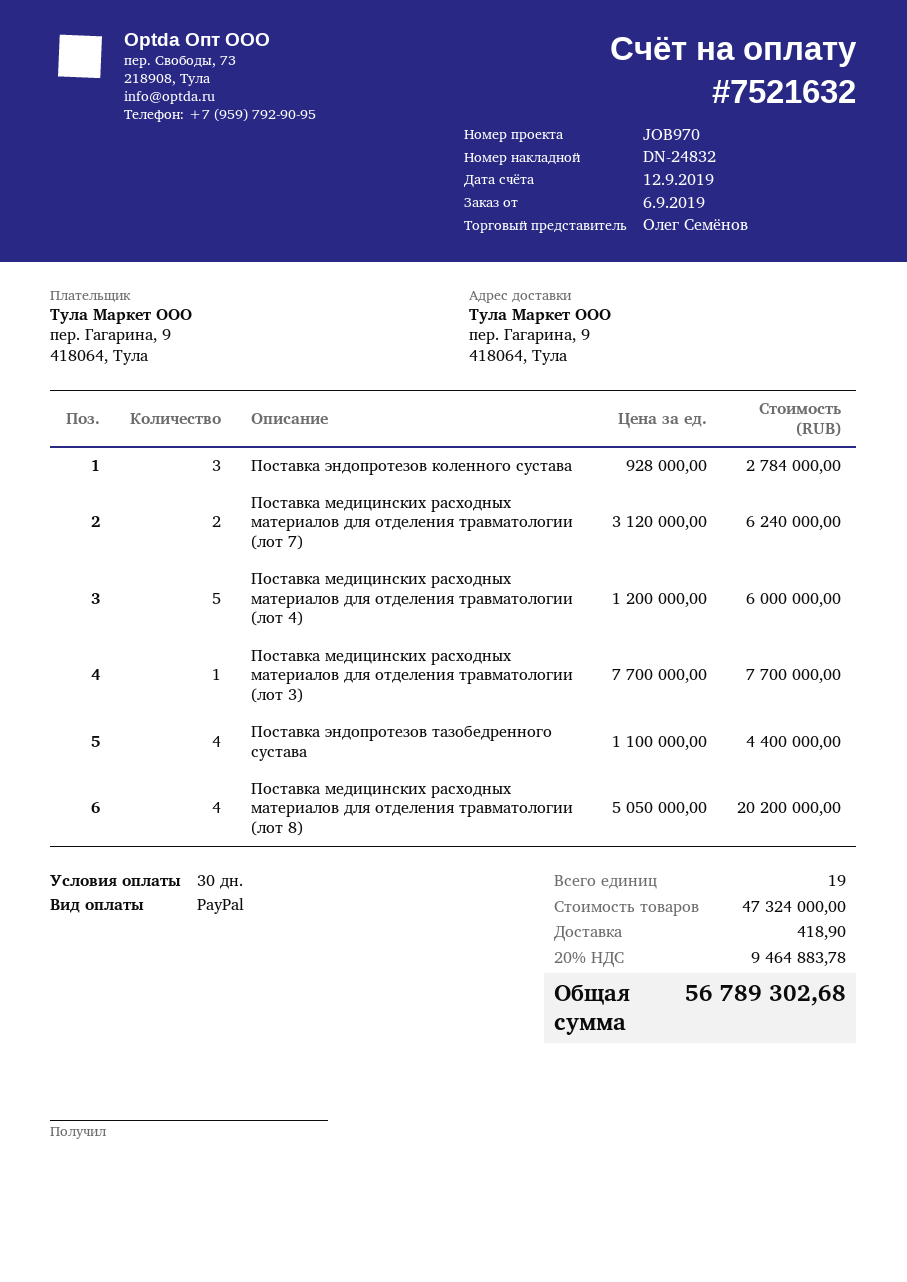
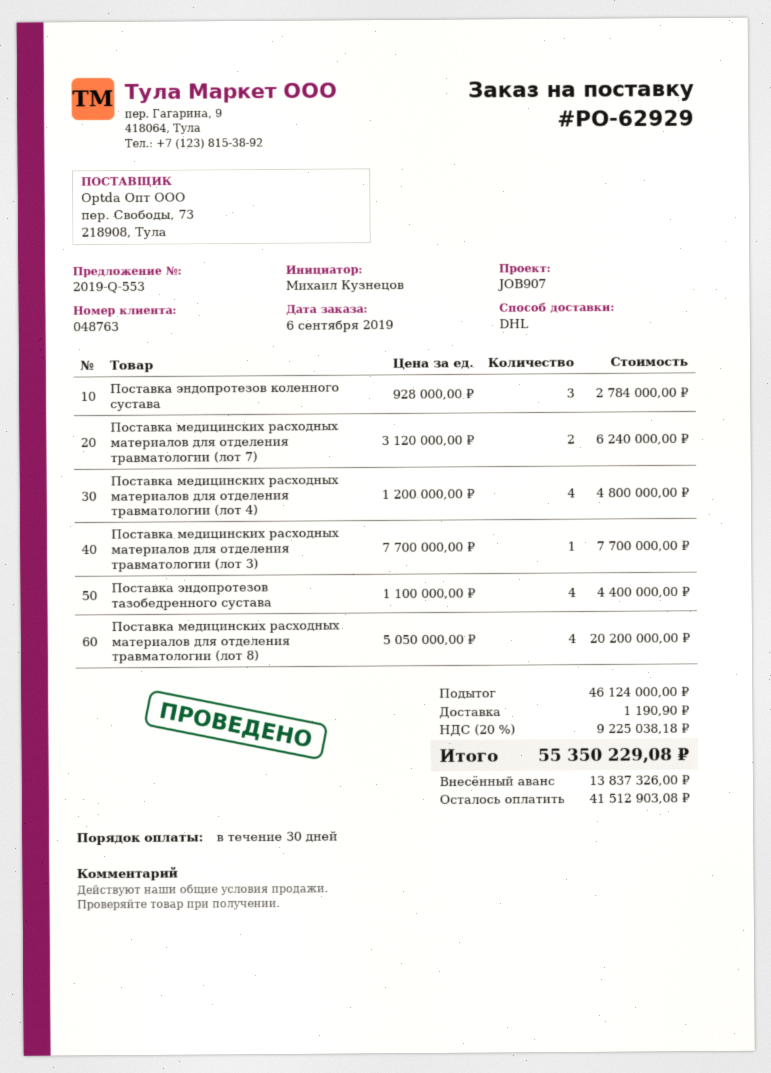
reference: JOB970 -> JOB907
Поставка медицинских расходных материалов для отделения травматологии (лот 4): 5 x 1200000.00 = 6000000.00 -> 4 x 1200000.00 = 4800000.00
subtotal: 47324000.00 -> 46124000.00
shipping: 418.90 -> 1190.90
tax: 20% = 9464883.78 -> 20% = 9225038.18
total: 56789302.68 -> 55350229.08

